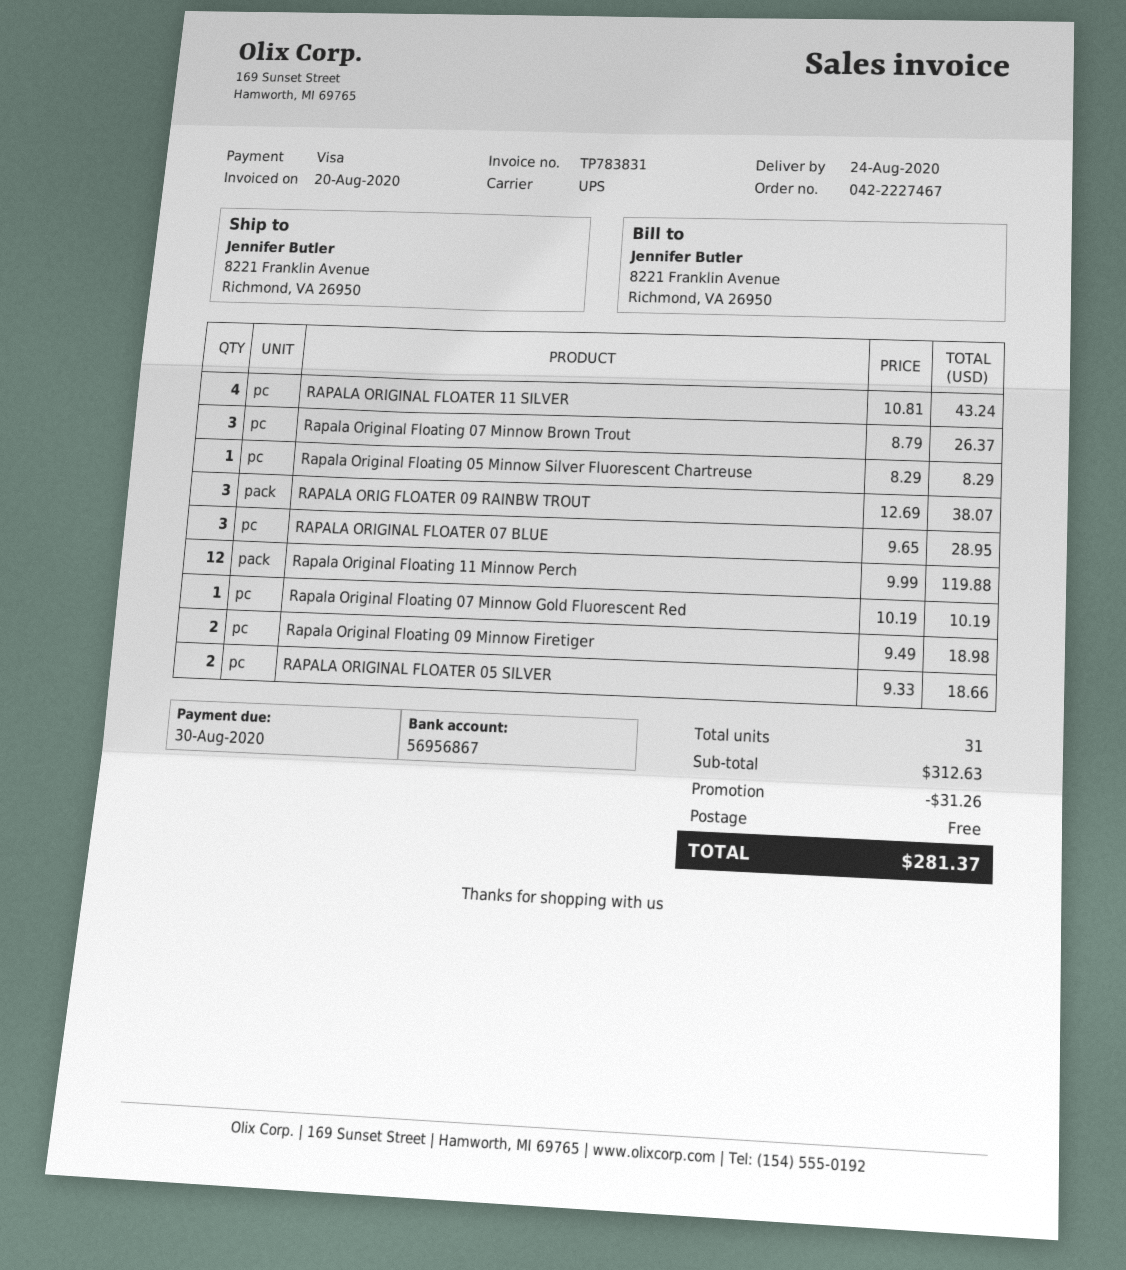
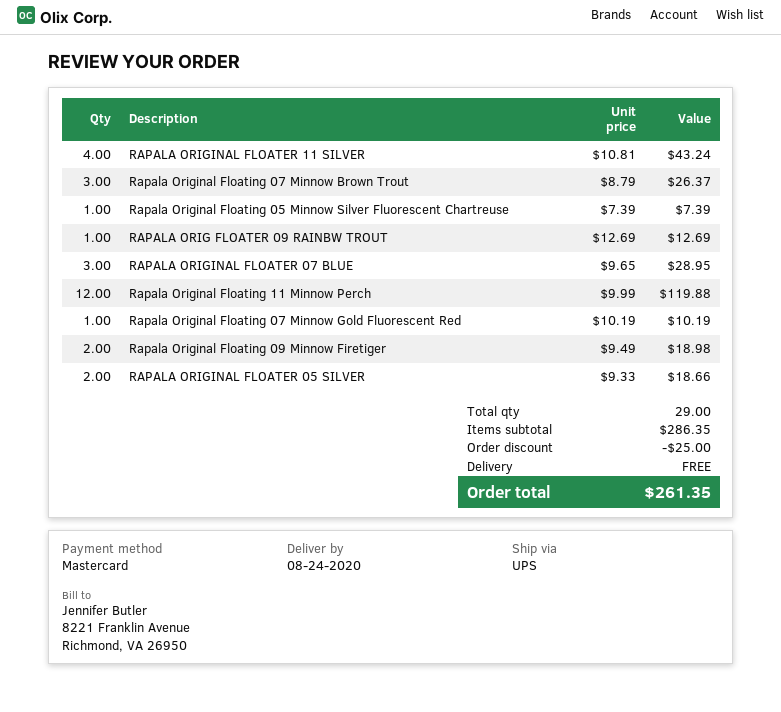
payment method: Visa -> Mastercard
Rapala Original Floating 05 Minnow Silver Fluorescent Chartreuse: 1 x 8.29 = 8.29 -> 1 x 7.39 = 7.39
RAPALA ORIG FLOATER 09 RAINBW TROUT: 3 x 12.69 = 38.07 -> 1 x 12.69 = 12.69
total quantity: 31 -> 29
subtotal: 312.63 -> 286.35
discount: 31.26 -> 25.00
total: 281.37 -> 261.35

